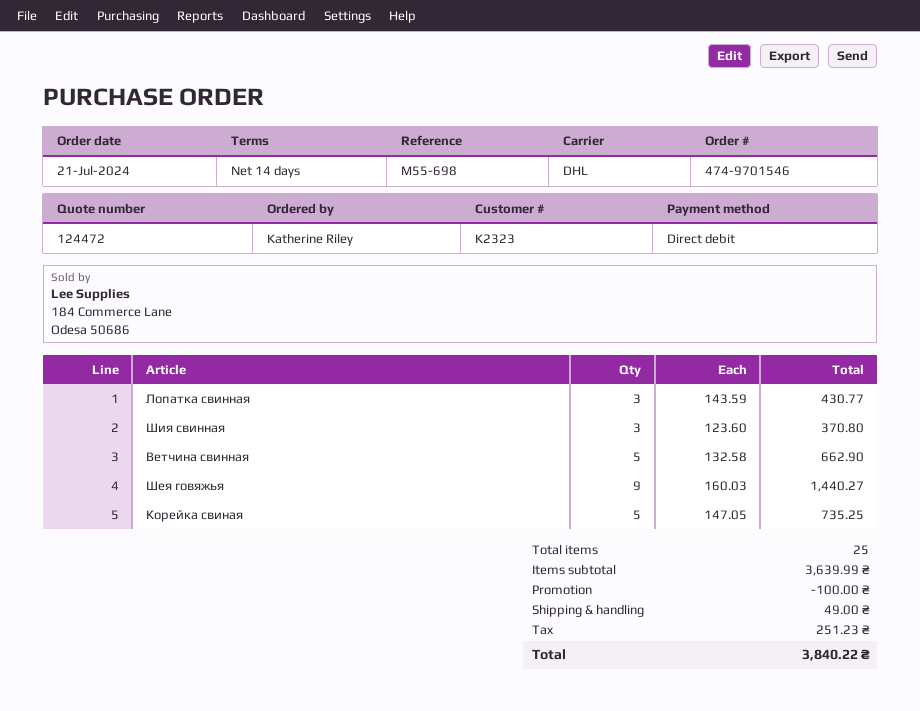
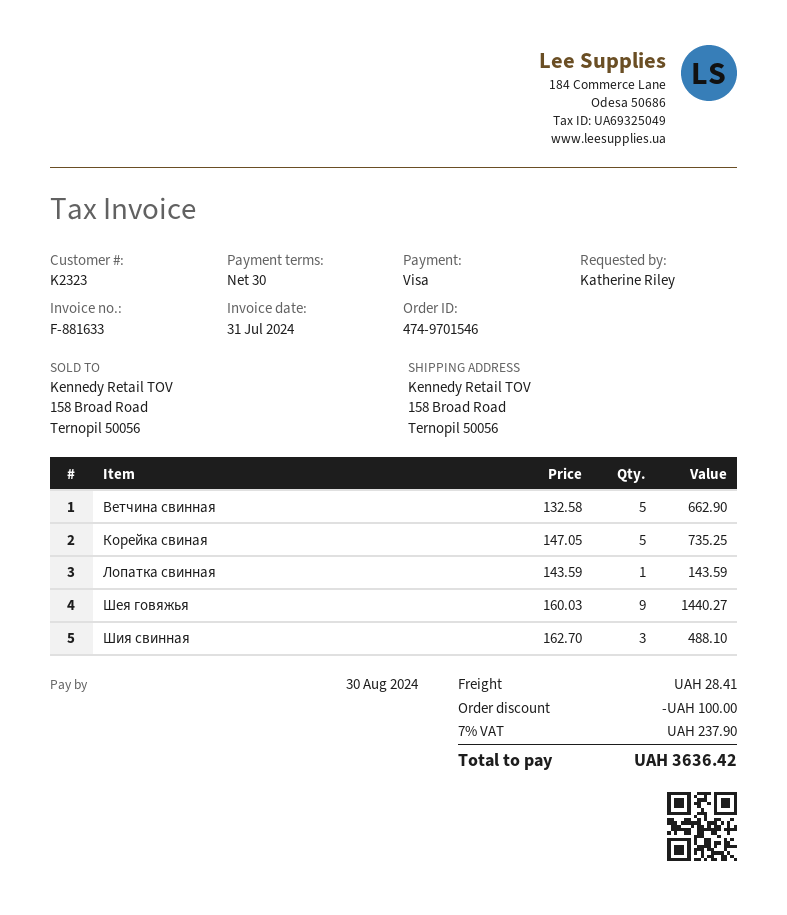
payment terms: 14 days -> 30 days
payment method: direct debit -> Visa
Лопатка свинная: 3 x 143.59 = 430.77 -> 1 x 143.59 = 143.59
Шия свинная: 3 x 123.60 = 370.80 -> 3 x 162.70 = 488.10
shipping: 49.00 -> 28.41
tax: 251.23 -> 237.90
total: 3840.22 -> 3636.42

